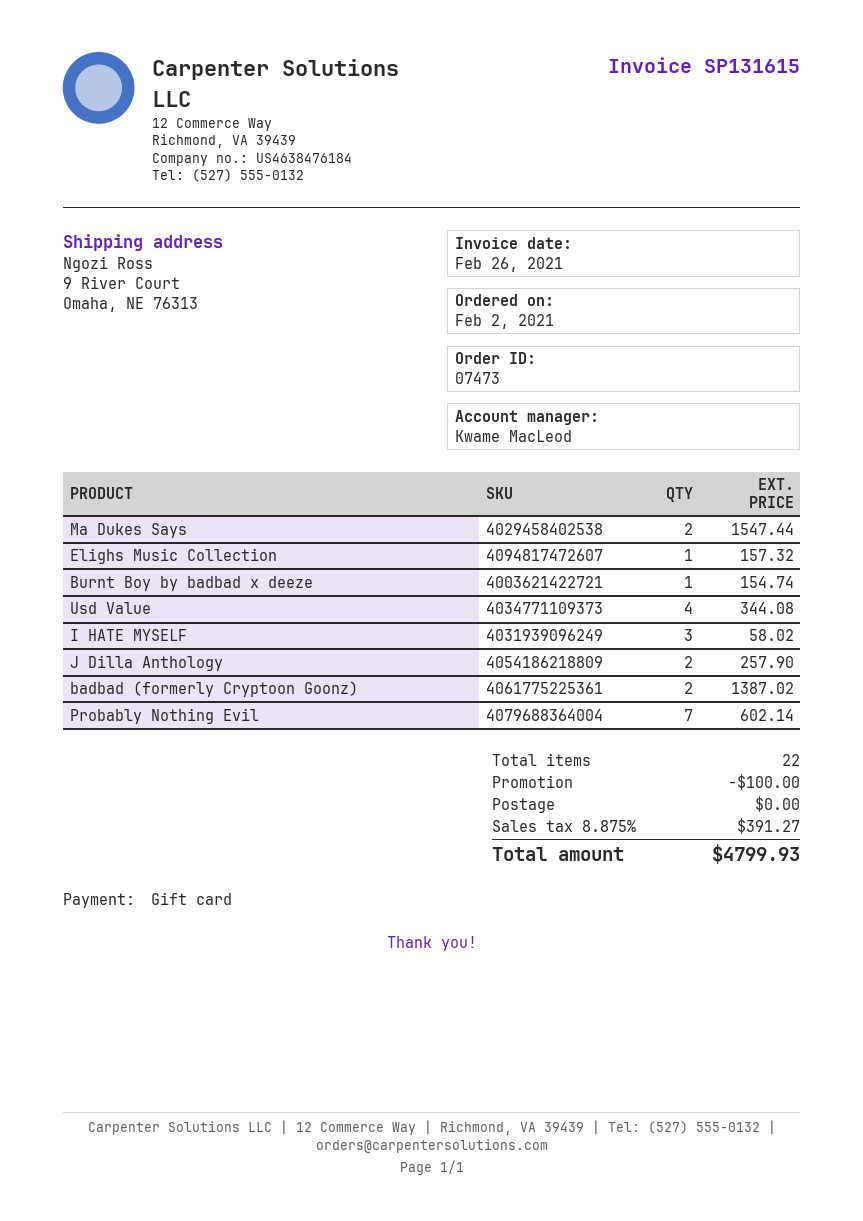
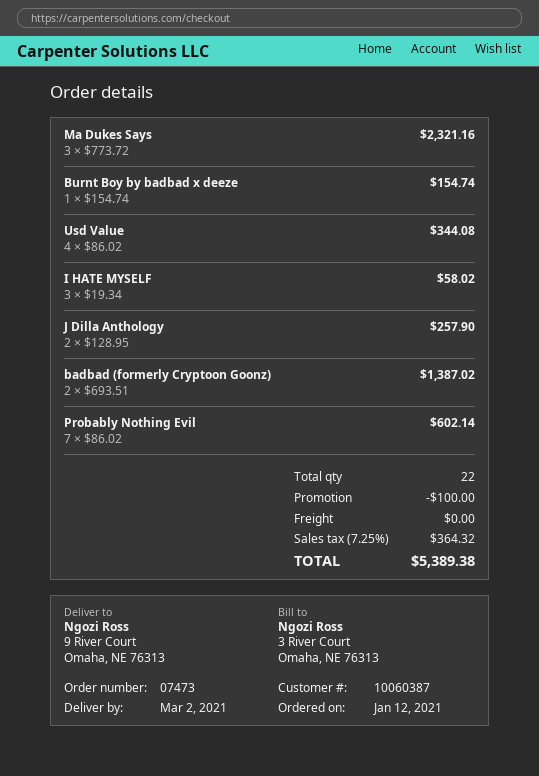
order date: 2021-02-02 -> 2021-01-12
Ma Dukes Says: 2 for 1547.44 -> 3 for 2321.16
Elighs Music Collection: 1 for 157.32 -> none
tax: 8.875% = 391.27 -> 7.25% = 364.32
total: 4799.93 -> 5389.38

